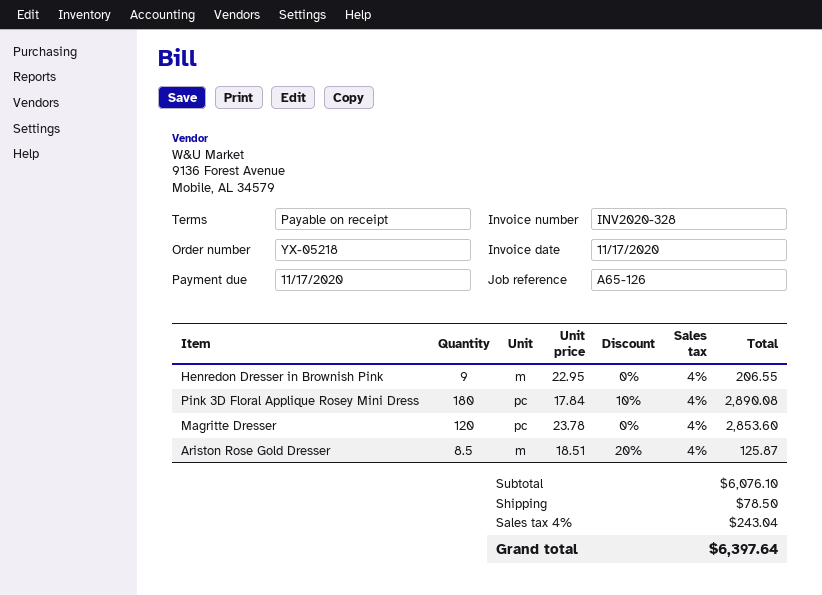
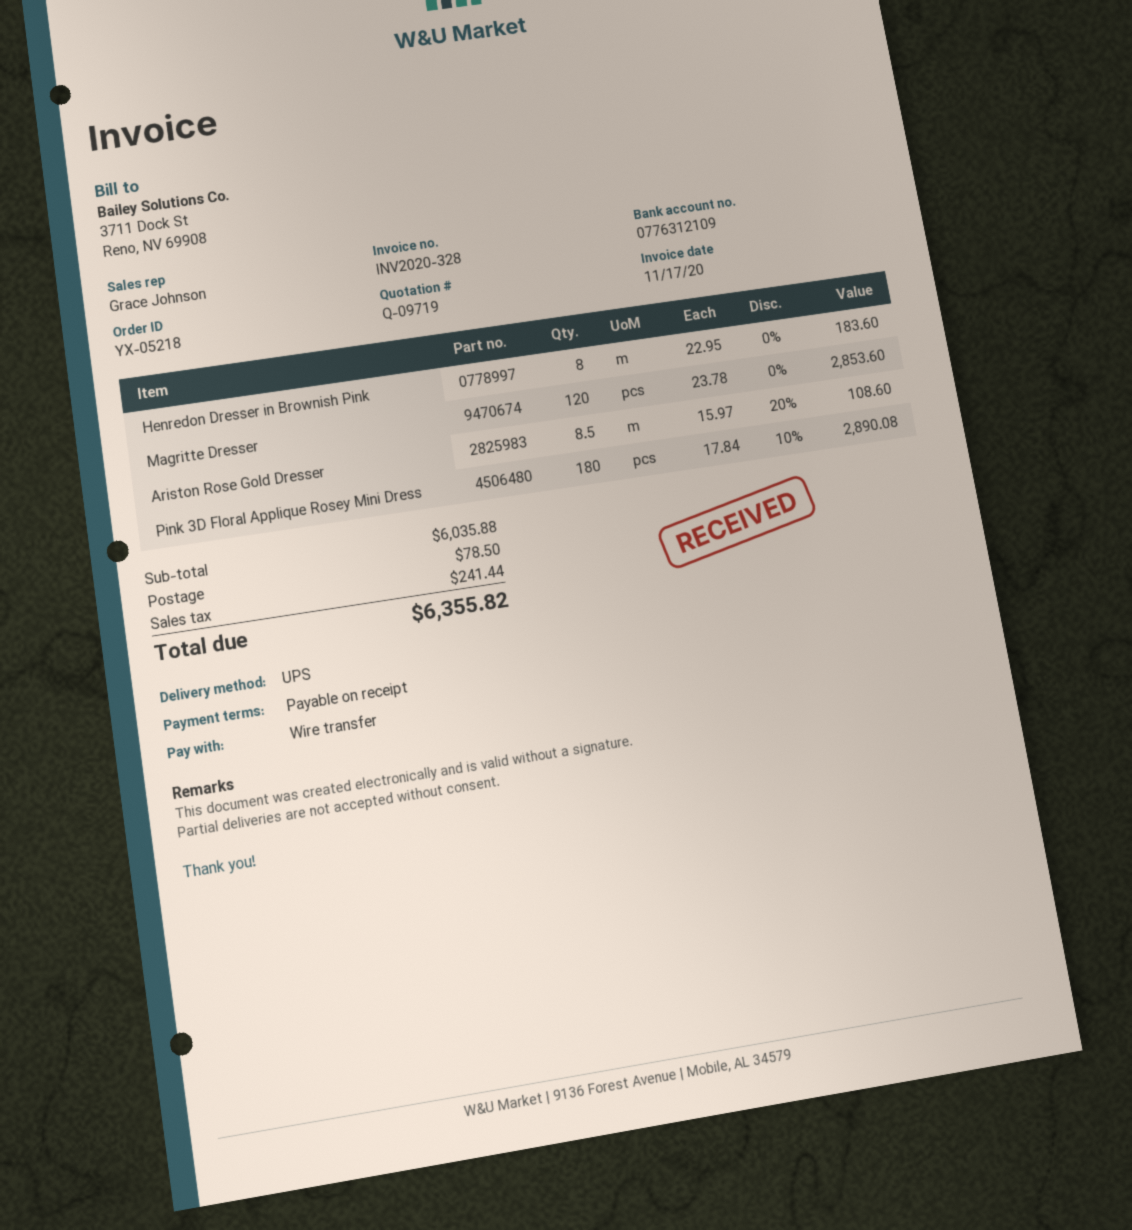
Henredon Dresser in Brownish Pink: 9 x 22.95 = 206.55 -> 8 x 22.95 = 183.60
Ariston Rose Gold Dresser: 8.5 x 18.51 - 20% = 125.87 -> 8.5 x 15.97 - 20% = 108.60
subtotal: 6076.10 -> 6035.88
tax: 243.04 -> 241.44
total: 6397.64 -> 6355.82

